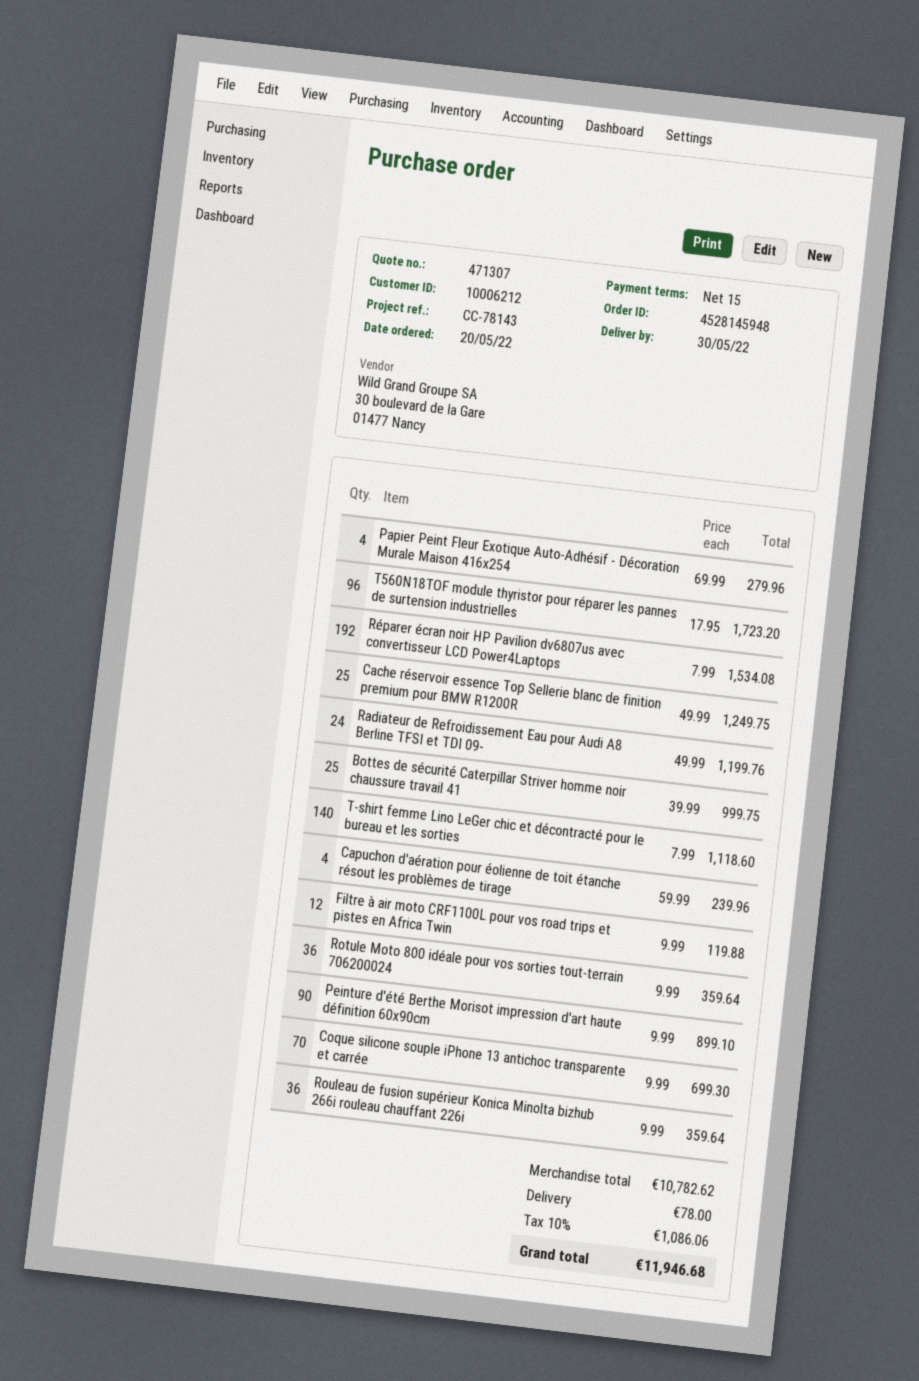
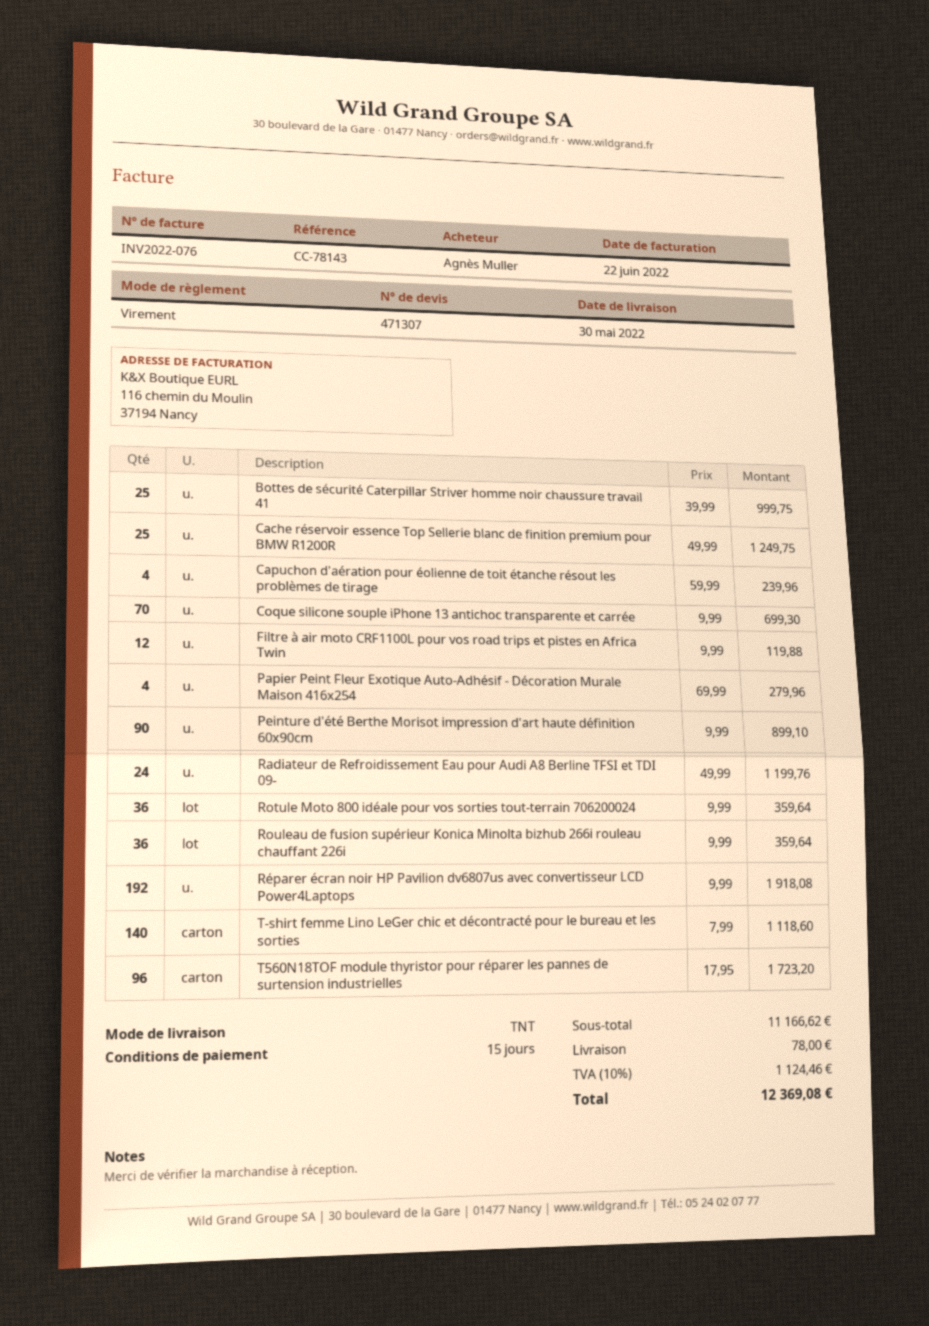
Réparer écran noir HP Pavilion dv6807us avec convertisseur LCD Power4Laptops: 192 x 7.99 = 1534.08 -> 192 x 9.99 = 1918.08
subtotal: 10782.62 -> 11166.62
tax: 10% = 1086.06 -> 10% = 1124.46
total: 11946.68 -> 12369.08

